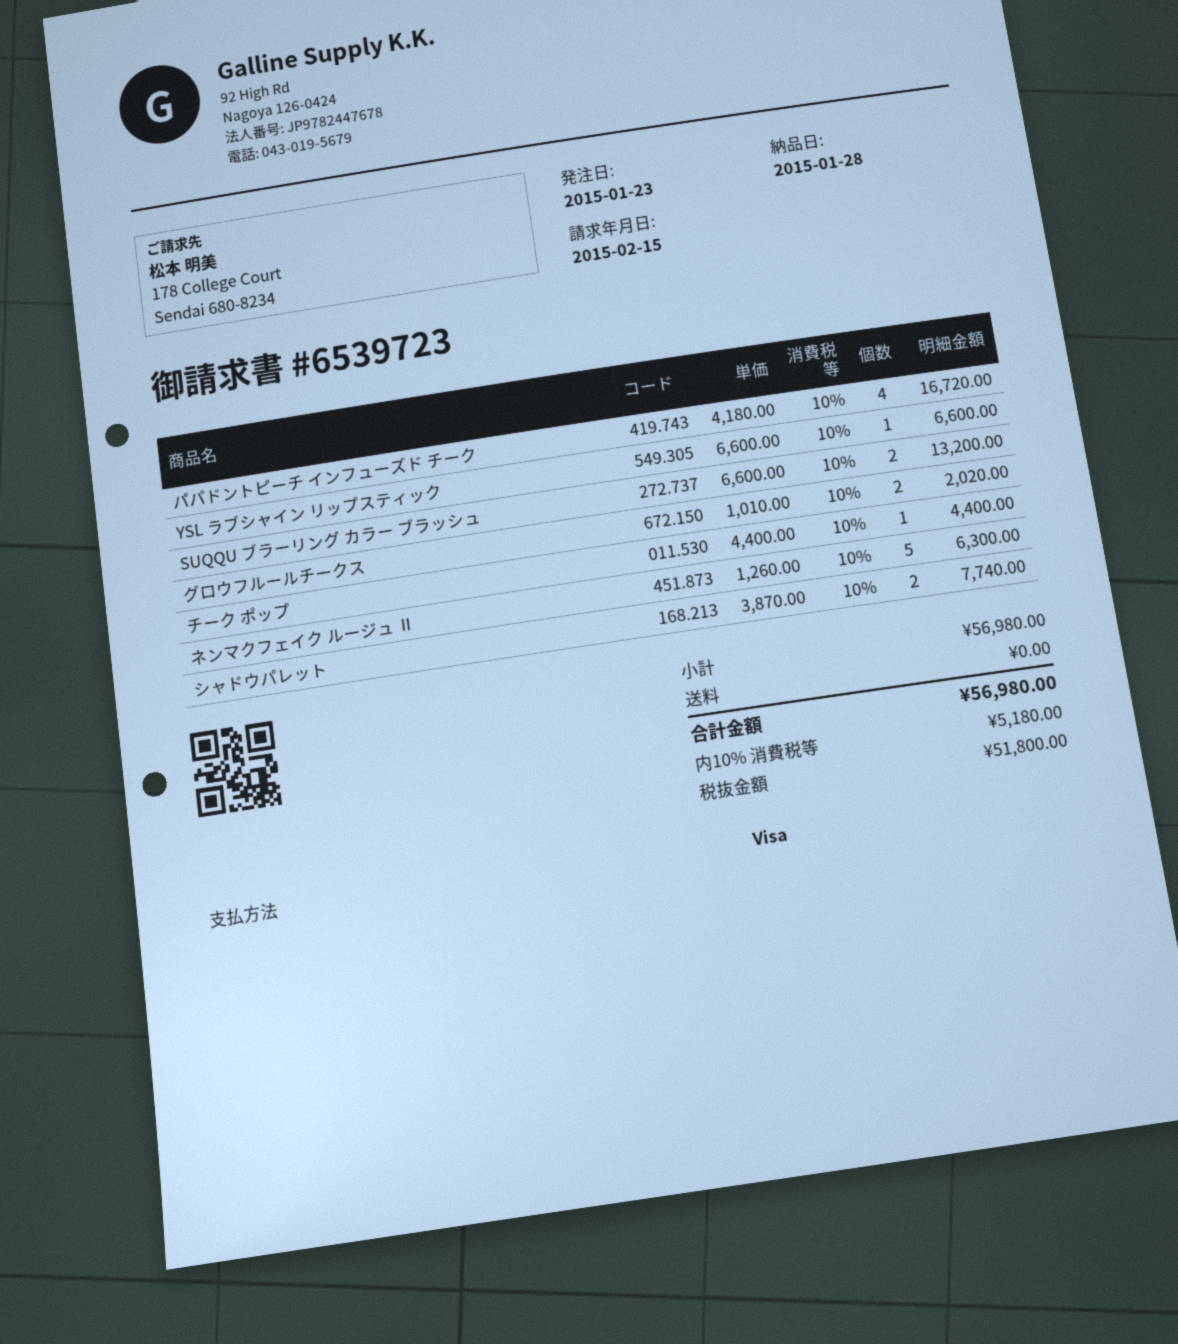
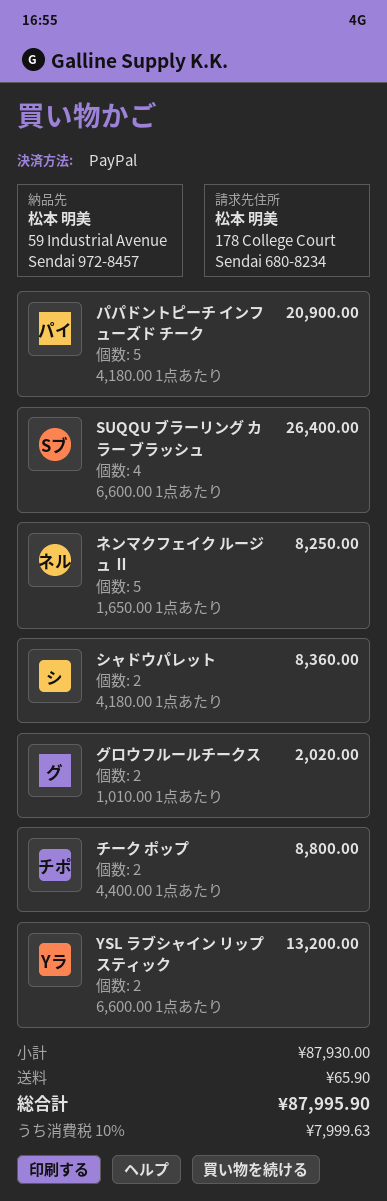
payment method: Visa -> PayPal
パパドントピーチ インフューズド チーク: 4 x 4180.00 = 16720.00 -> 5 x 4180.00 = 20900.00
YSL ラブシャイン リップスティック: 1 x 6600.00 = 6600.00 -> 2 x 6600.00 = 13200.00
SUQQU ブラーリング カラー ブラッシュ: 2 x 6600.00 = 13200.00 -> 4 x 6600.00 = 26400.00
チーク ポップ: 1 x 4400.00 = 4400.00 -> 2 x 4400.00 = 8800.00
ネンマクフェイク ルージュ Ⅱ: 5 x 1260.00 = 6300.00 -> 5 x 1650.00 = 8250.00
シャドウパレット: 2 x 3870.00 = 7740.00 -> 2 x 4180.00 = 8360.00
subtotal: 56980.00 -> 87930.00
shipping: 0.00 -> 65.90
tax: 10% = 5180.00 -> 10% = 7999.63
total: 56980.00 -> 87995.90

